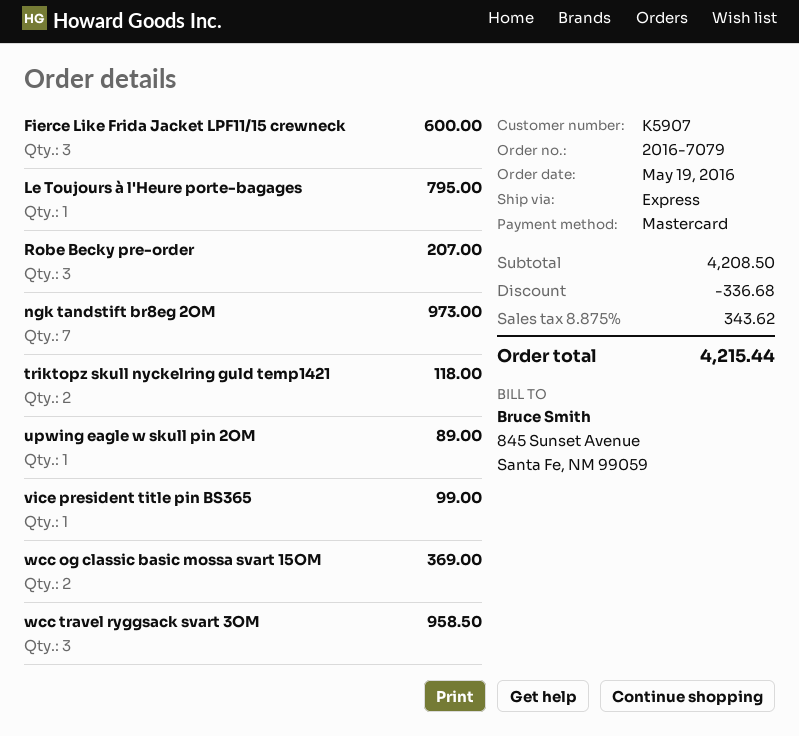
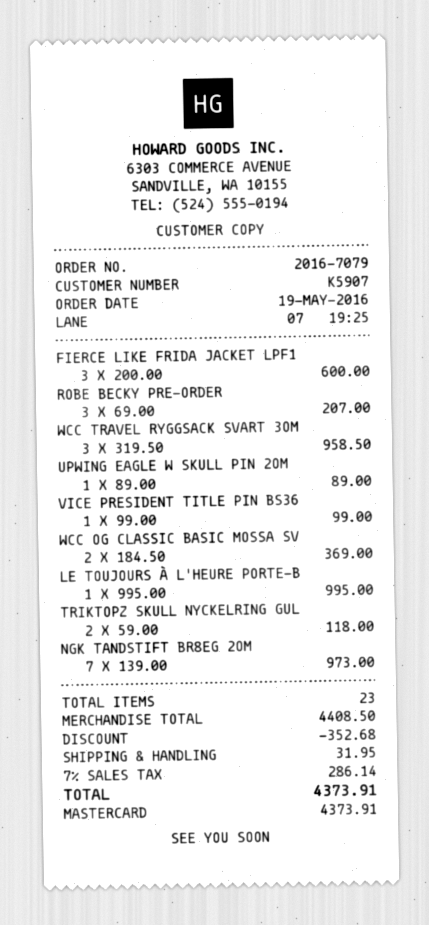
Le Toujours à l'Heure porte-bagages: 1 for 795.00 -> 1 for 995.00
subtotal: 4208.50 -> 4408.50
discount: 336.68 -> 352.68
shipping: none -> 31.95
tax: 8.875% = 343.62 -> 7% = 286.14
total: 4215.44 -> 4373.91

